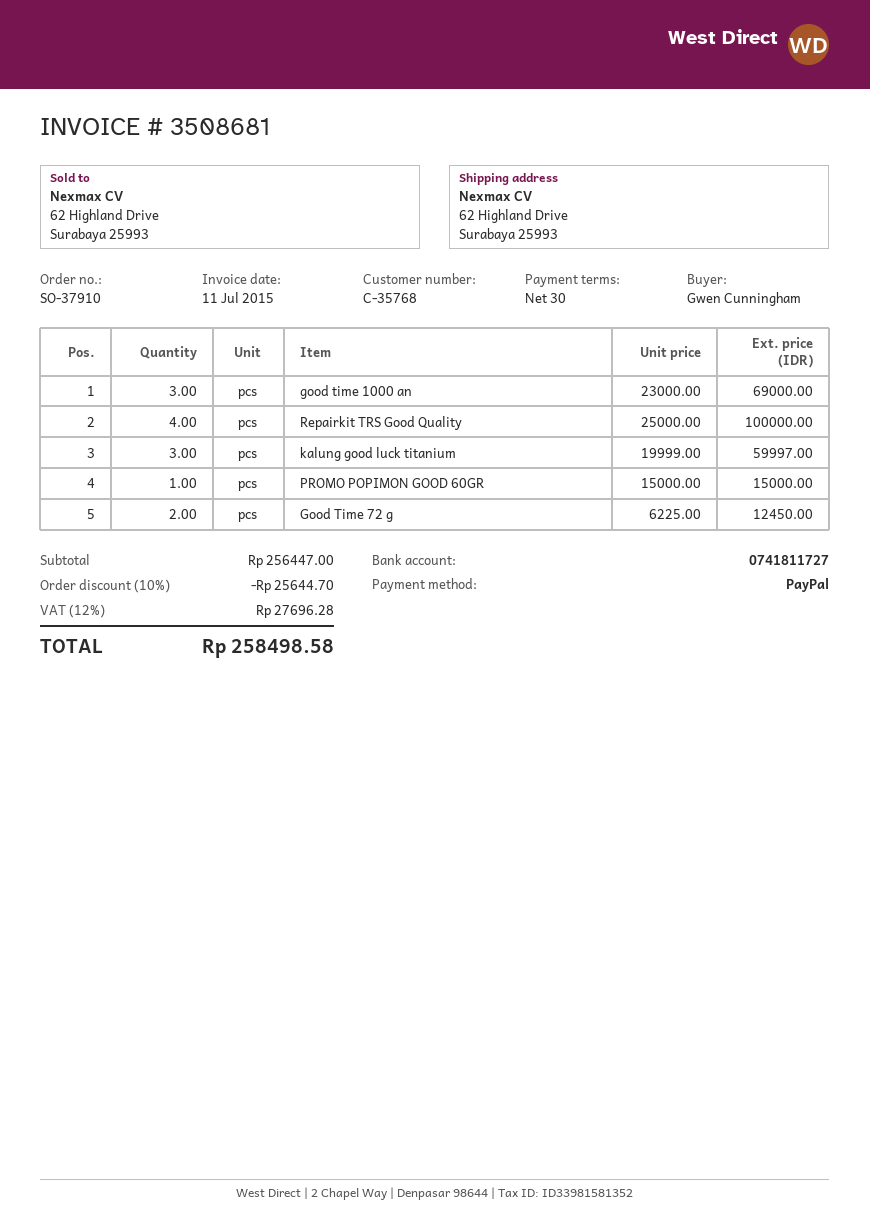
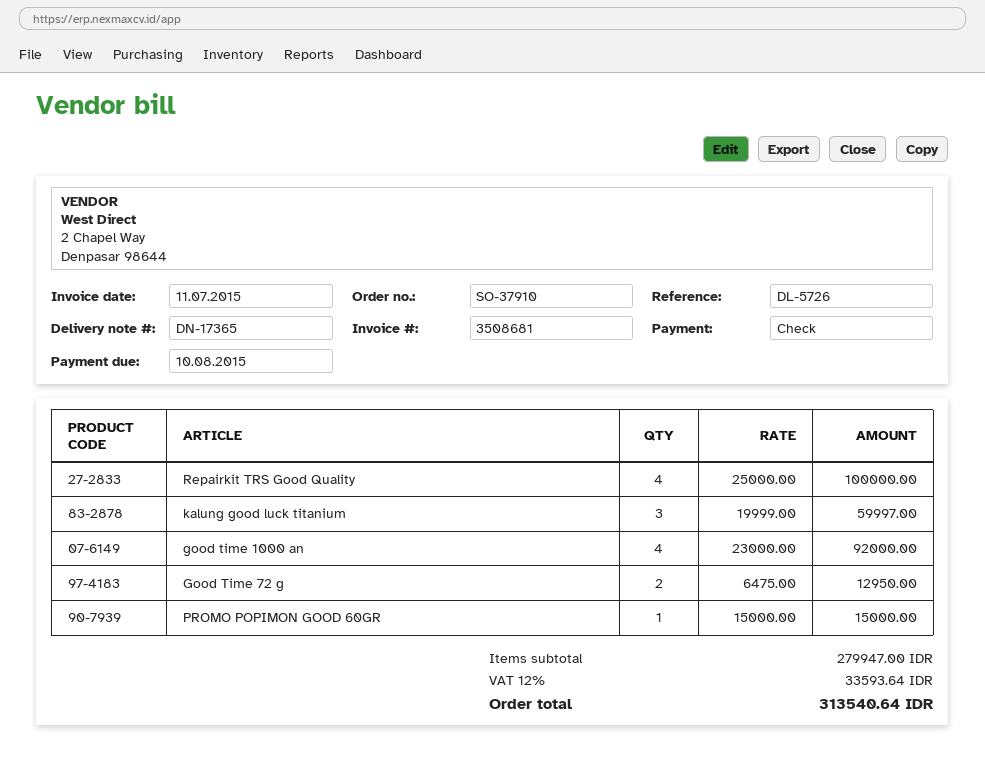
payment method: PayPal -> cheque
good time 1000 an: 3 x 23000.00 = 69000.00 -> 4 x 23000.00 = 92000.00
Good Time 72 g: 2 x 6225.00 = 12450.00 -> 2 x 6475.00 = 12950.00
subtotal: 256447.00 -> 279947.00
discount: 10% = 25644.70 -> none
tax: 12% = 27696.28 -> 12% = 33593.64
total: 258498.58 -> 313540.64

